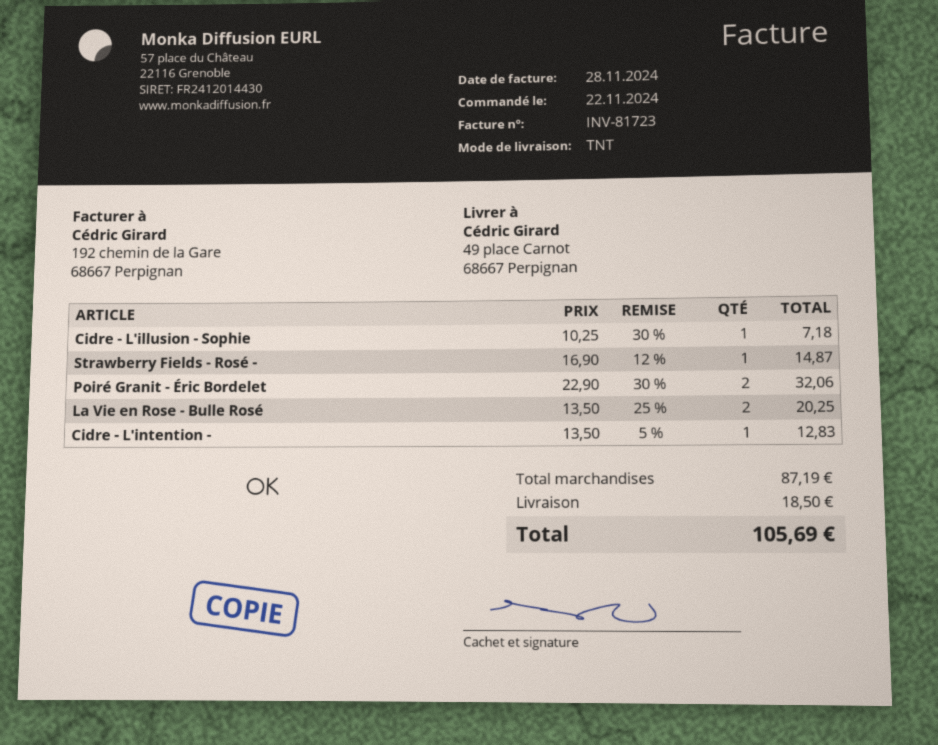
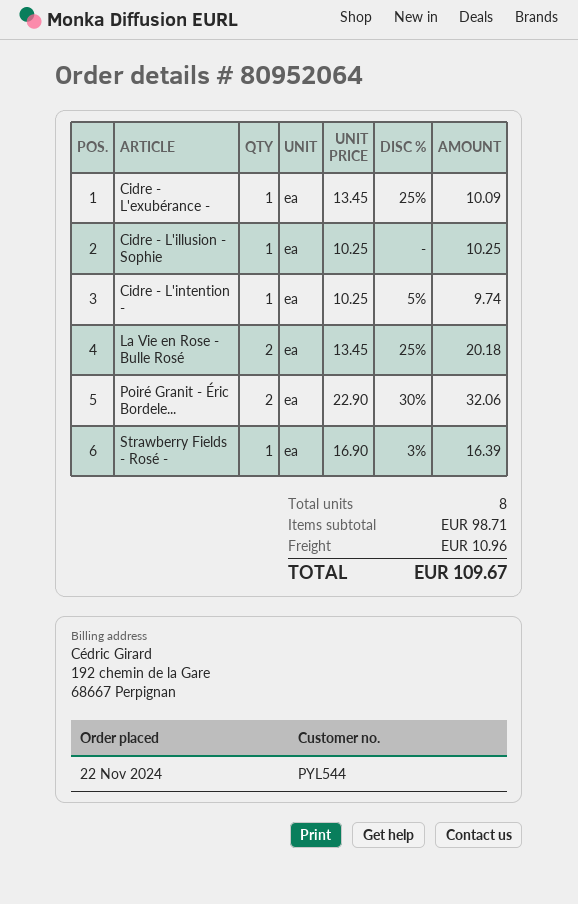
Cidre - L'illusion - Sophie: 1 x 10.25 - 30% = 7.18 -> 1 x 10.25 = 10.25
Strawberry Fields - Rosé -: 1 x 16.90 - 12% = 14.87 -> 1 x 16.90 - 3% = 16.39
La Vie en Rose - Bulle Rosé: 2 x 13.50 - 25% = 20.25 -> 2 x 13.45 - 25% = 20.18
Cidre - L'intention -: 1 x 13.50 - 5% = 12.83 -> 1 x 10.25 - 5% = 9.74
Cidre - L'exubérance -: none -> 1 x 13.45 - 25% = 10.09
subtotal: 87.19 -> 98.71
shipping: 18.50 -> 10.96
total: 105.69 -> 109.67

